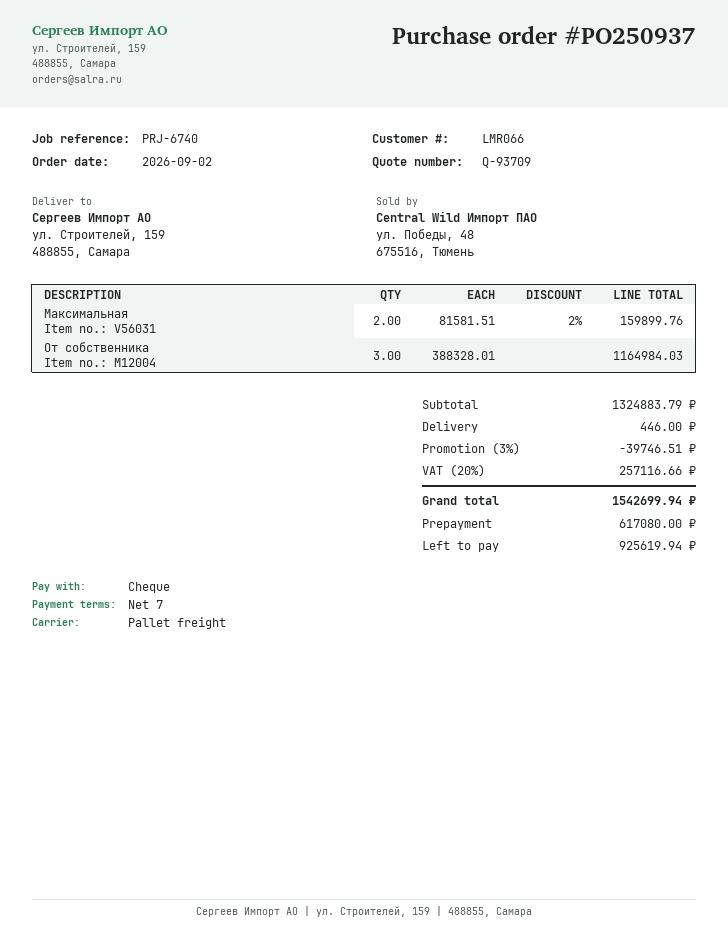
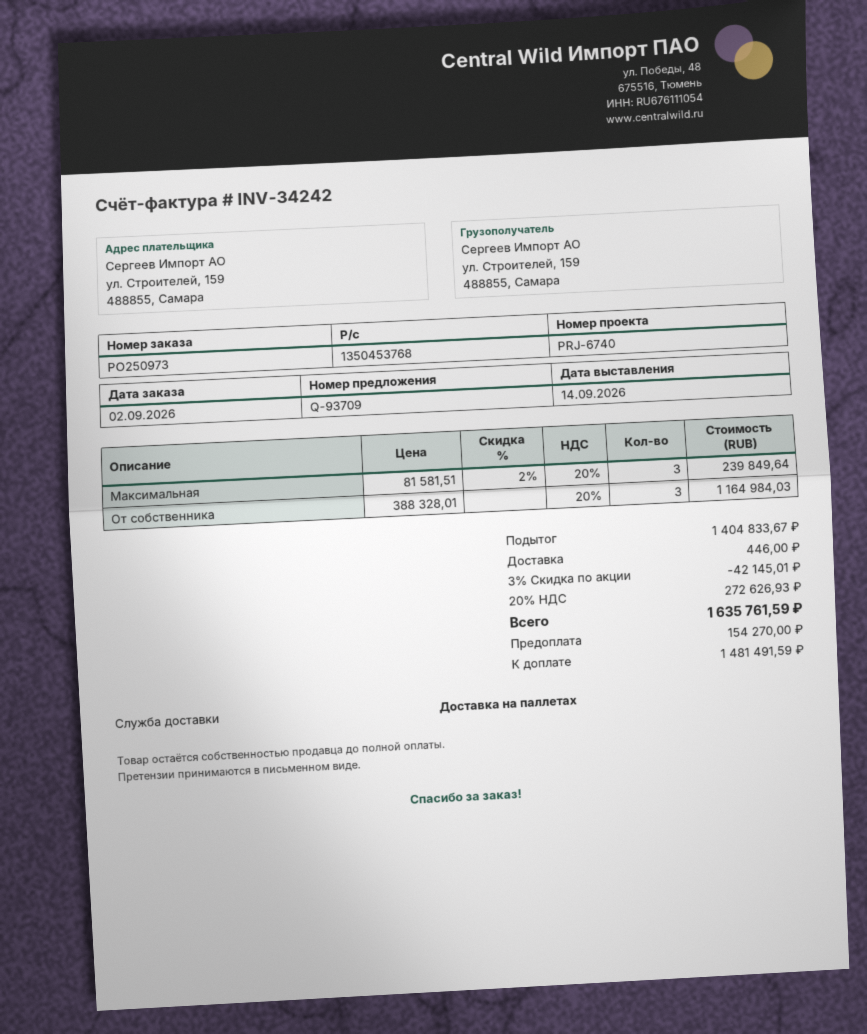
order number: PO250937 -> PO250973
Максимальная: 2 x 81581.51 - 2% = 159899.76 -> 3 x 81581.51 - 2% = 239849.64
subtotal: 1324883.79 -> 1404833.67
discount: 3% = 39746.51 -> 3% = 42145.01
tax: 20% = 257116.66 -> 20% = 272626.93
total: 1542699.94 -> 1635761.59
deposit: 617080.00 -> 154270.00
balance: 925619.94 -> 1481491.59

